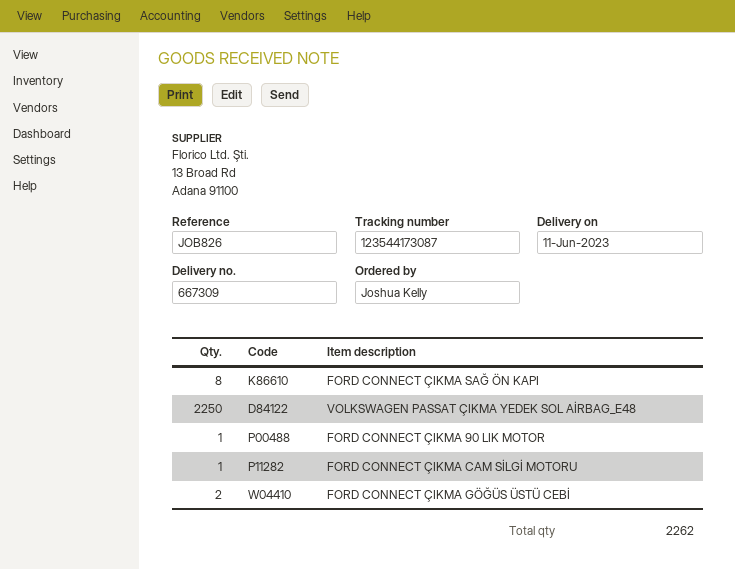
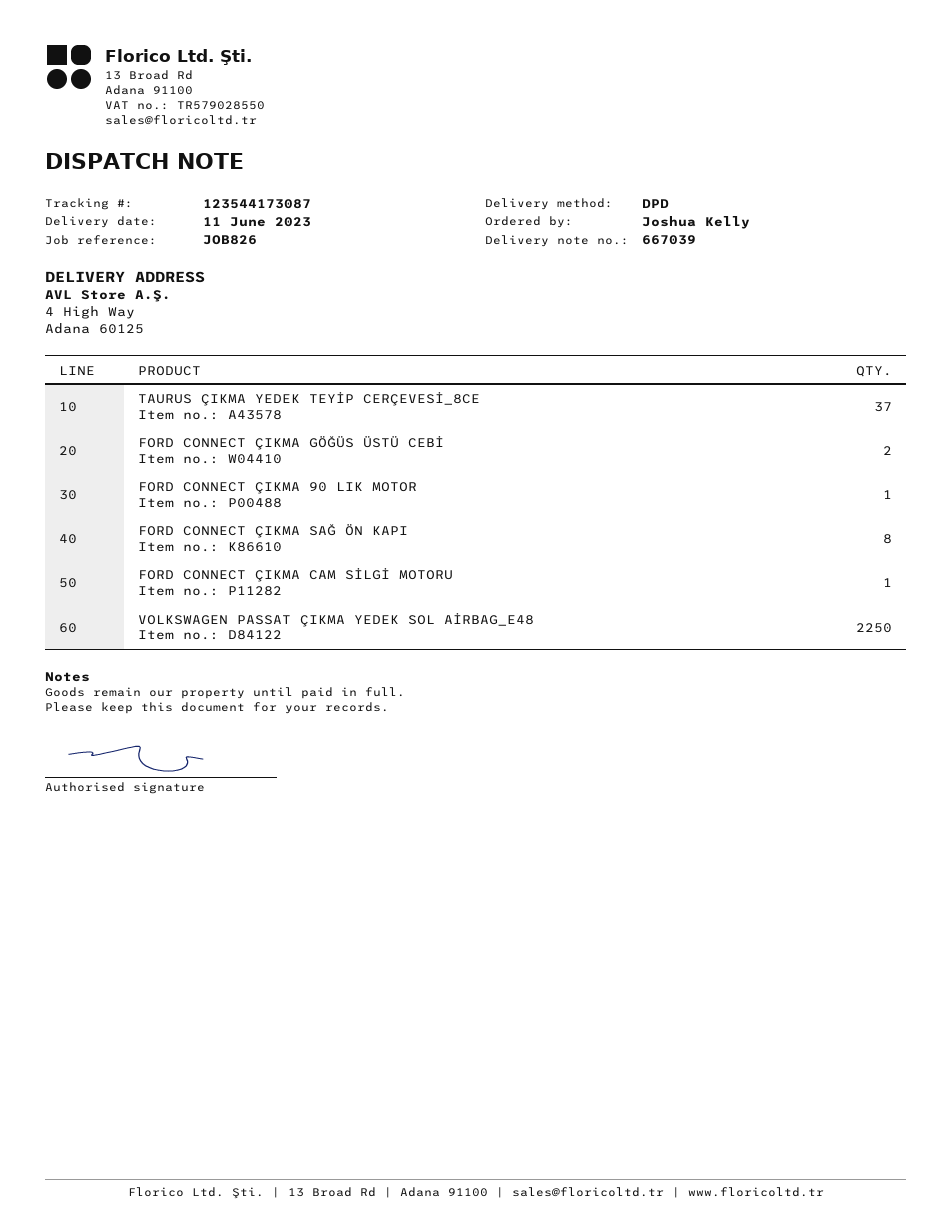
delivery note number: 667309 -> 667039
TAURUS ÇIKMA YEDEK TEYİP CERÇEVESİ_8CE: none -> 37

